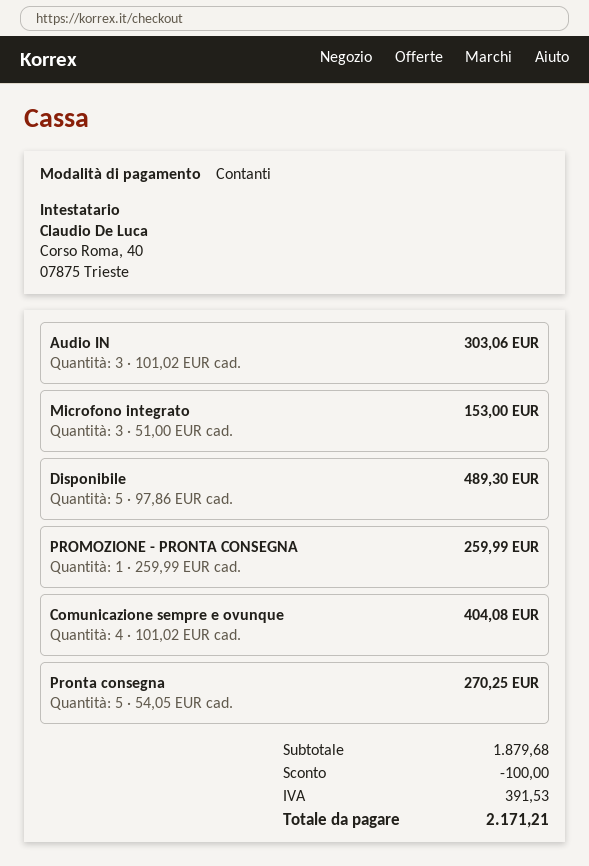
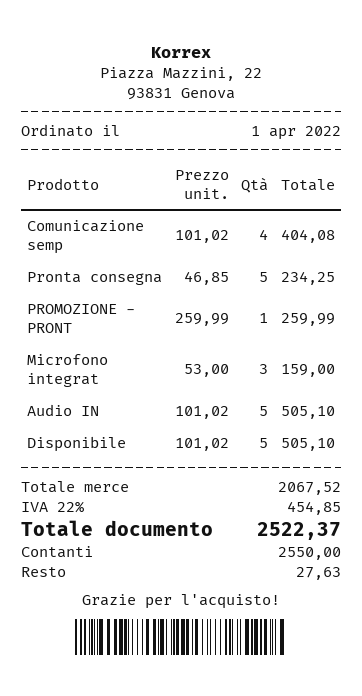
Audio IN: 3 x 101.02 = 303.06 -> 5 x 101.02 = 505.10
Microfono integrato: 3 x 51.00 = 153.00 -> 3 x 53.00 = 159.00
Disponibile: 5 x 97.86 = 489.30 -> 5 x 101.02 = 505.10
Pronta consegna: 5 x 54.05 = 270.25 -> 5 x 46.85 = 234.25
subtotal: 1879.68 -> 2067.52
discount: 100.00 -> none
tax: 391.53 -> 454.85
total: 2171.21 -> 2522.37

